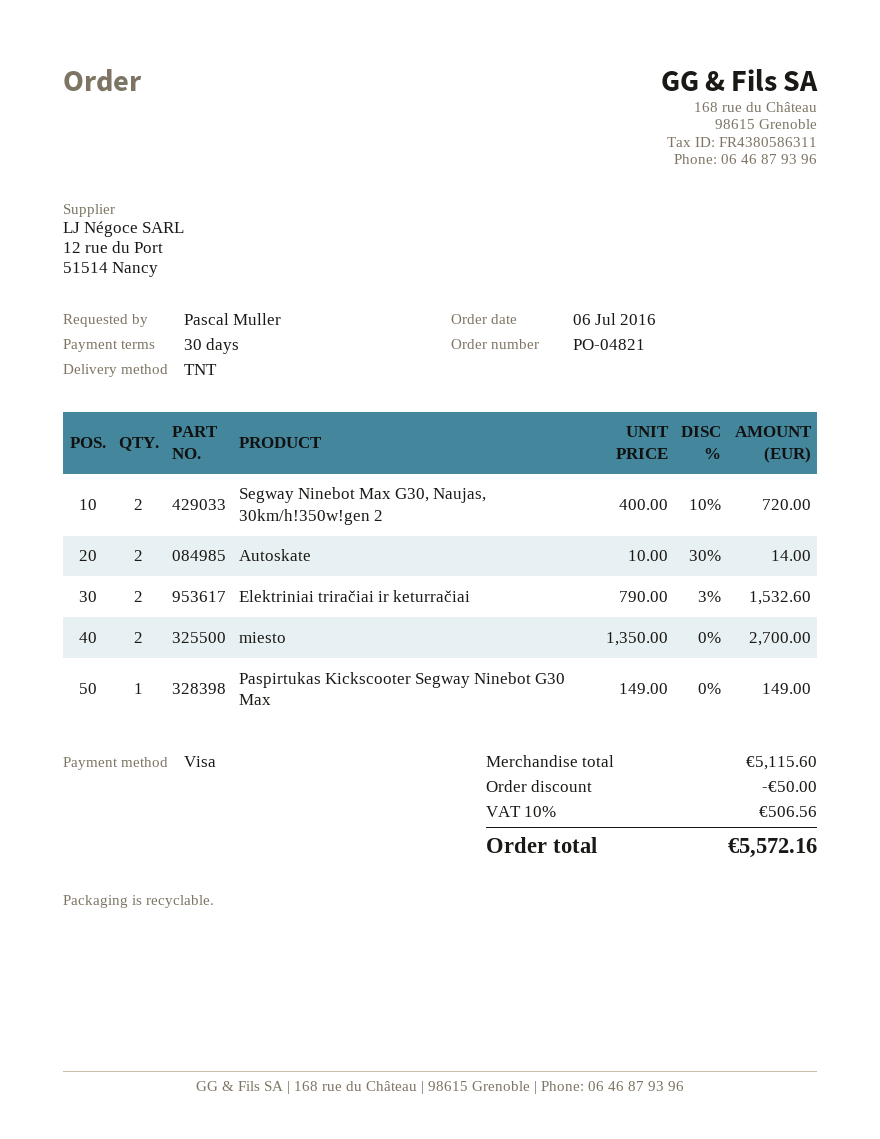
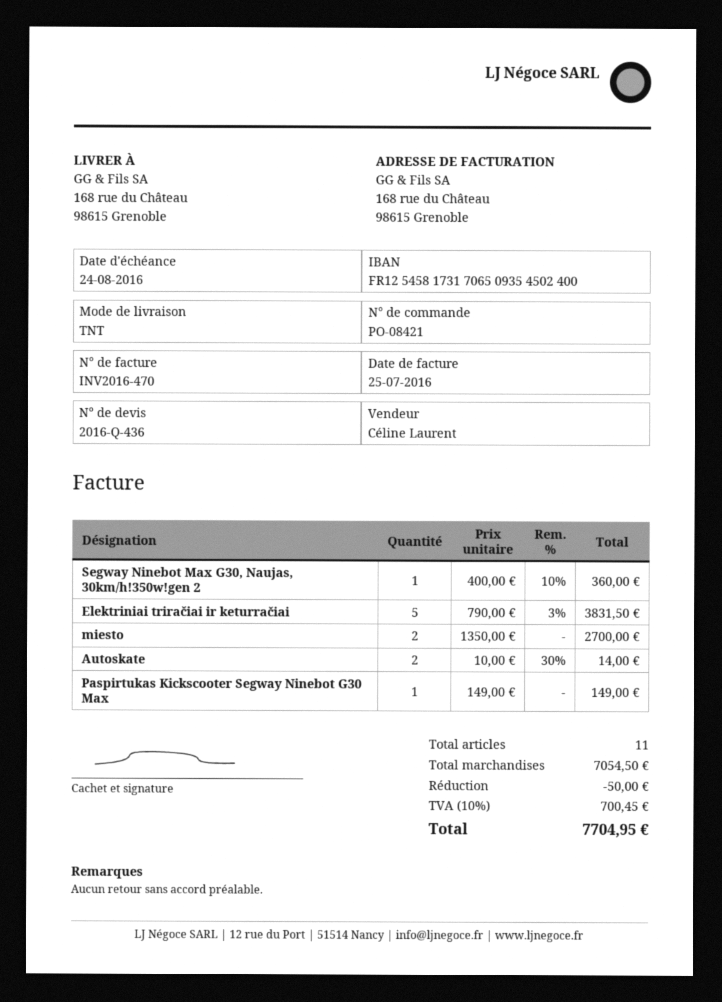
order number: PO-04821 -> PO-08421
Segway Ninebot Max G30, Naujas, 30km/h!350w!gen 2: 2 x 400.00 - 10% = 720.00 -> 1 x 400.00 - 10% = 360.00
Elektriniai triračiai ir keturračiai: 2 x 790.00 - 3% = 1532.60 -> 5 x 790.00 - 3% = 3831.50
subtotal: 5115.60 -> 7054.50
tax: 10% = 506.56 -> 10% = 700.45
total: 5572.16 -> 7704.95

